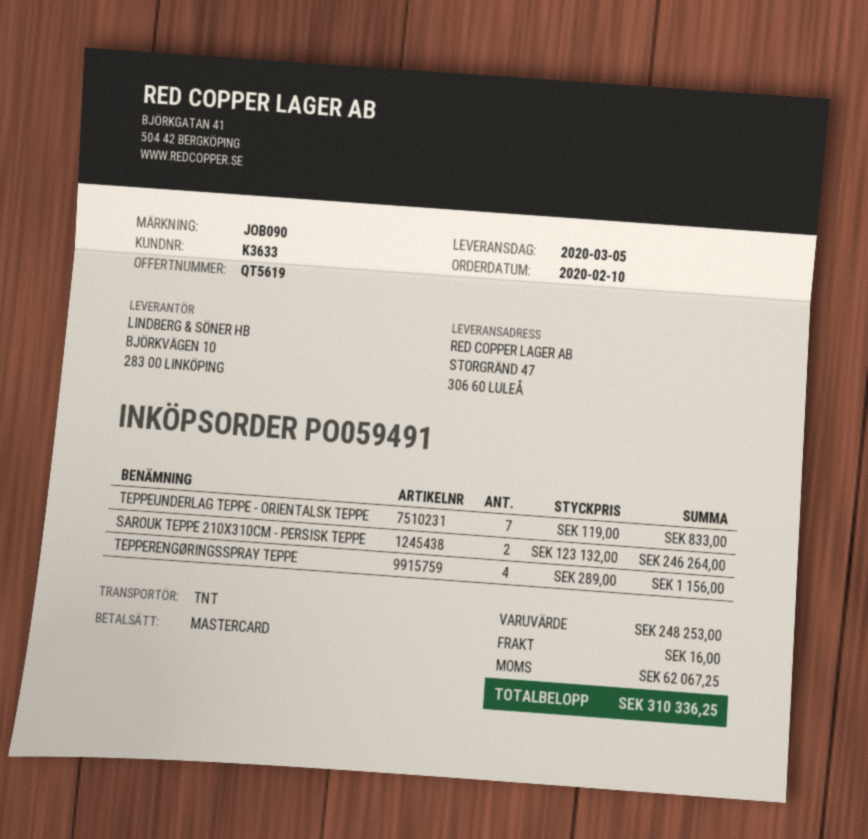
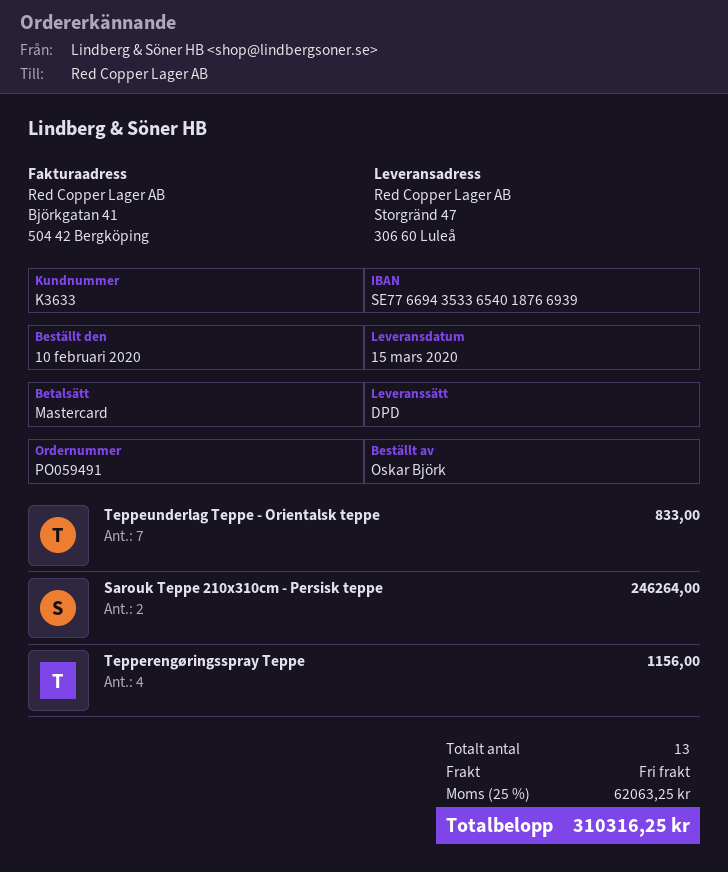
delivery date: 2020-03-05 -> 2020-03-15
shipping method: TNT -> DPD
shipping: 16.00 -> 0.00
tax: 62067.25 -> 62063.25
total: 310336.25 -> 310316.25

